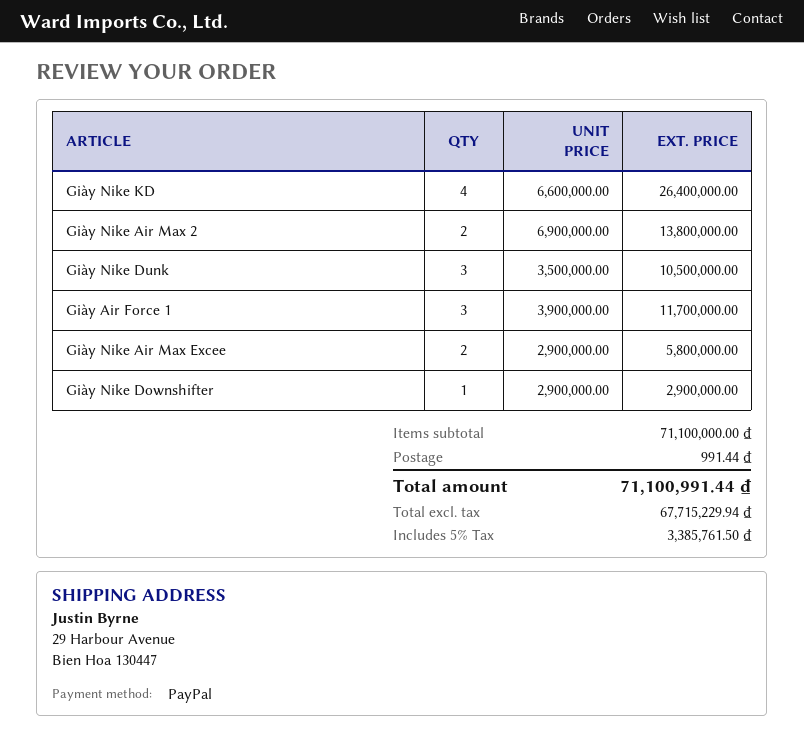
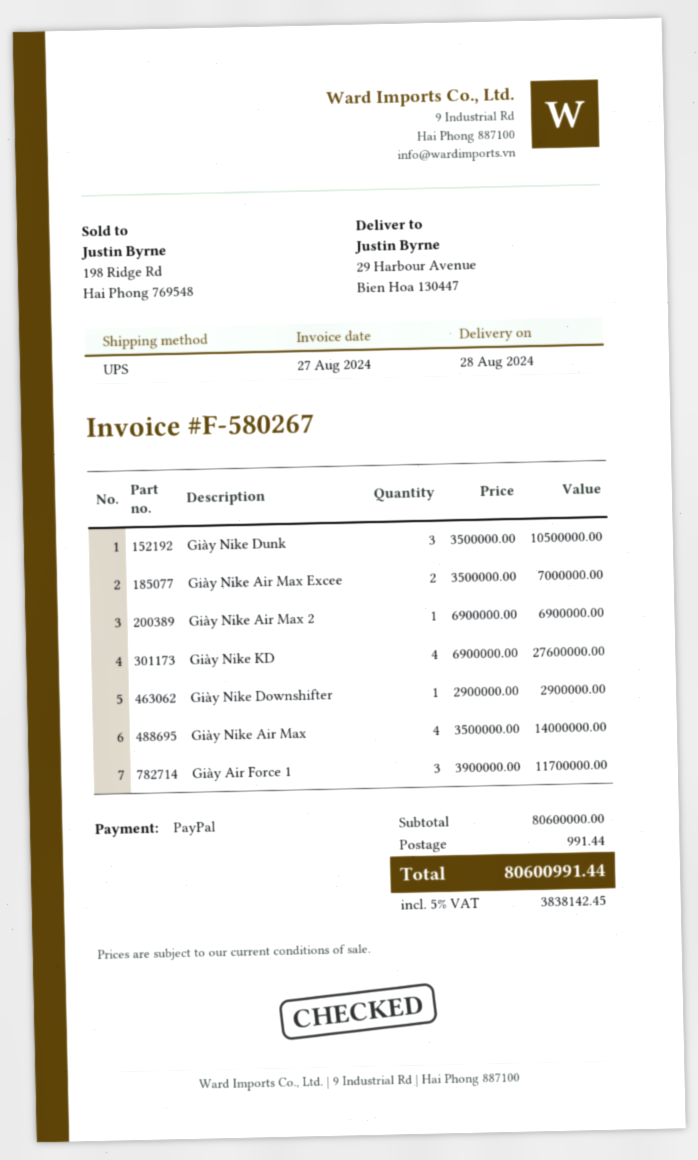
Giày Nike KD: 4 x 6600000.00 = 26400000.00 -> 4 x 6900000.00 = 27600000.00
Giày Nike Air Max 2: 2 x 6900000.00 = 13800000.00 -> 1 x 6900000.00 = 6900000.00
Giày Nike Air Max Excee: 2 x 2900000.00 = 5800000.00 -> 2 x 3500000.00 = 7000000.00
Giày Nike Air Max: none -> 4 x 3500000.00 = 14000000.00
subtotal: 71100000.00 -> 80600000.00
tax: 5% = 3385761.50 -> 5% = 3838142.45
total: 71100991.44 -> 80600991.44

